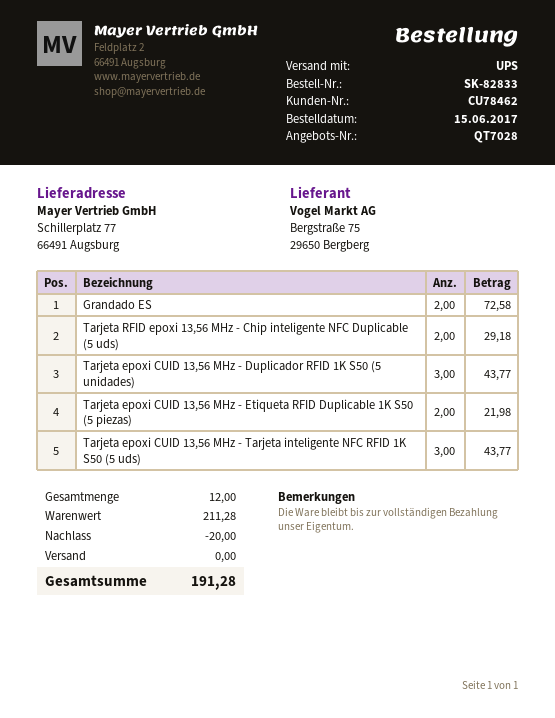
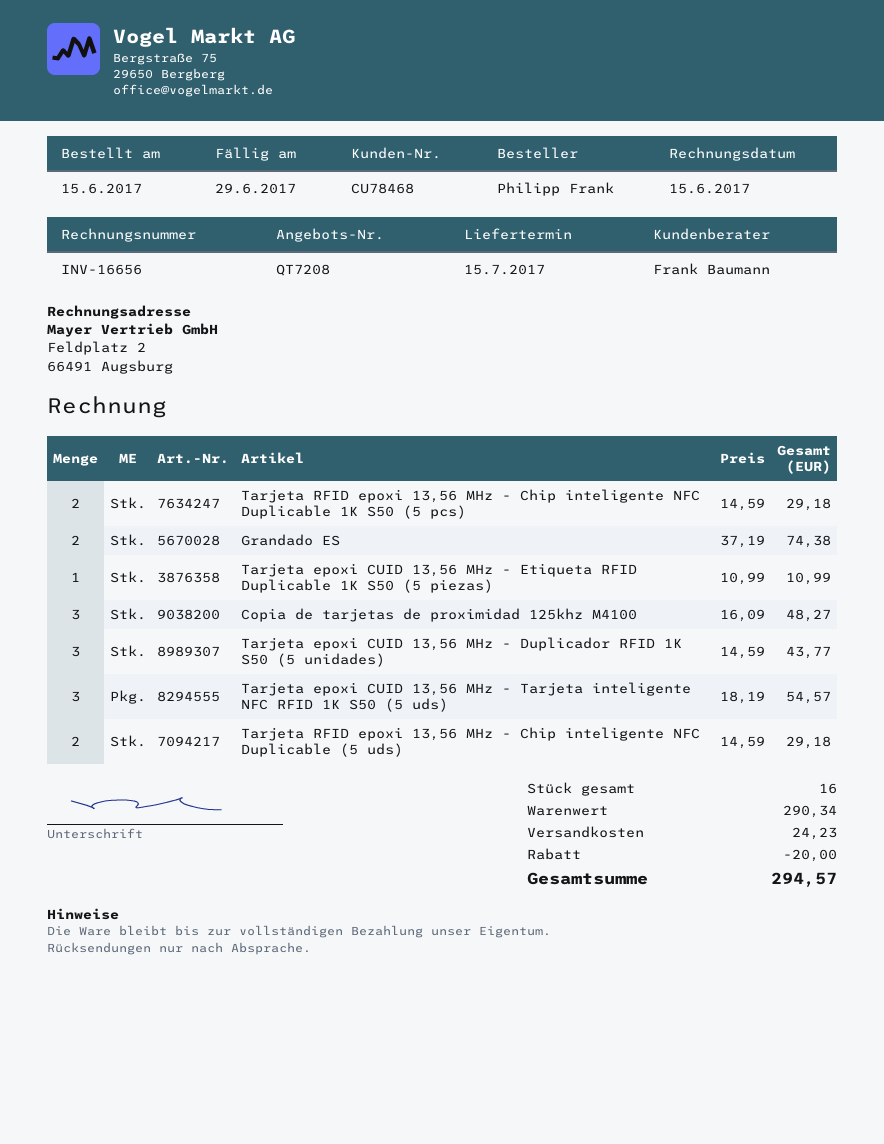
quote number: QT7028 -> QT7208
customer number: CU78462 -> CU78468
Grandado ES: 2 for 72.58 -> 2 for 74.38
Tarjeta epoxi CUID 13,56 MHz - Etiqueta RFID Duplicable 1K S50 (5 piezas): 2 for 21.98 -> 1 for 10.99
Tarjeta epoxi CUID 13,56 MHz - Tarjeta inteligente NFC RFID 1K S50 (5 uds): 3 for 43.77 -> 3 for 54.57
Tarjeta RFID epoxi 13,56 MHz - Chip inteligente NFC Duplicable 1K S50 (5 pcs): none -> 2 for 29.18
Copia de tarjetas de proximidad 125khz M4100: none -> 3 for 48.27
total quantity: 12 -> 16
subtotal: 211.28 -> 290.34
shipping: 0.00 -> 24.23
total: 191.28 -> 294.57

